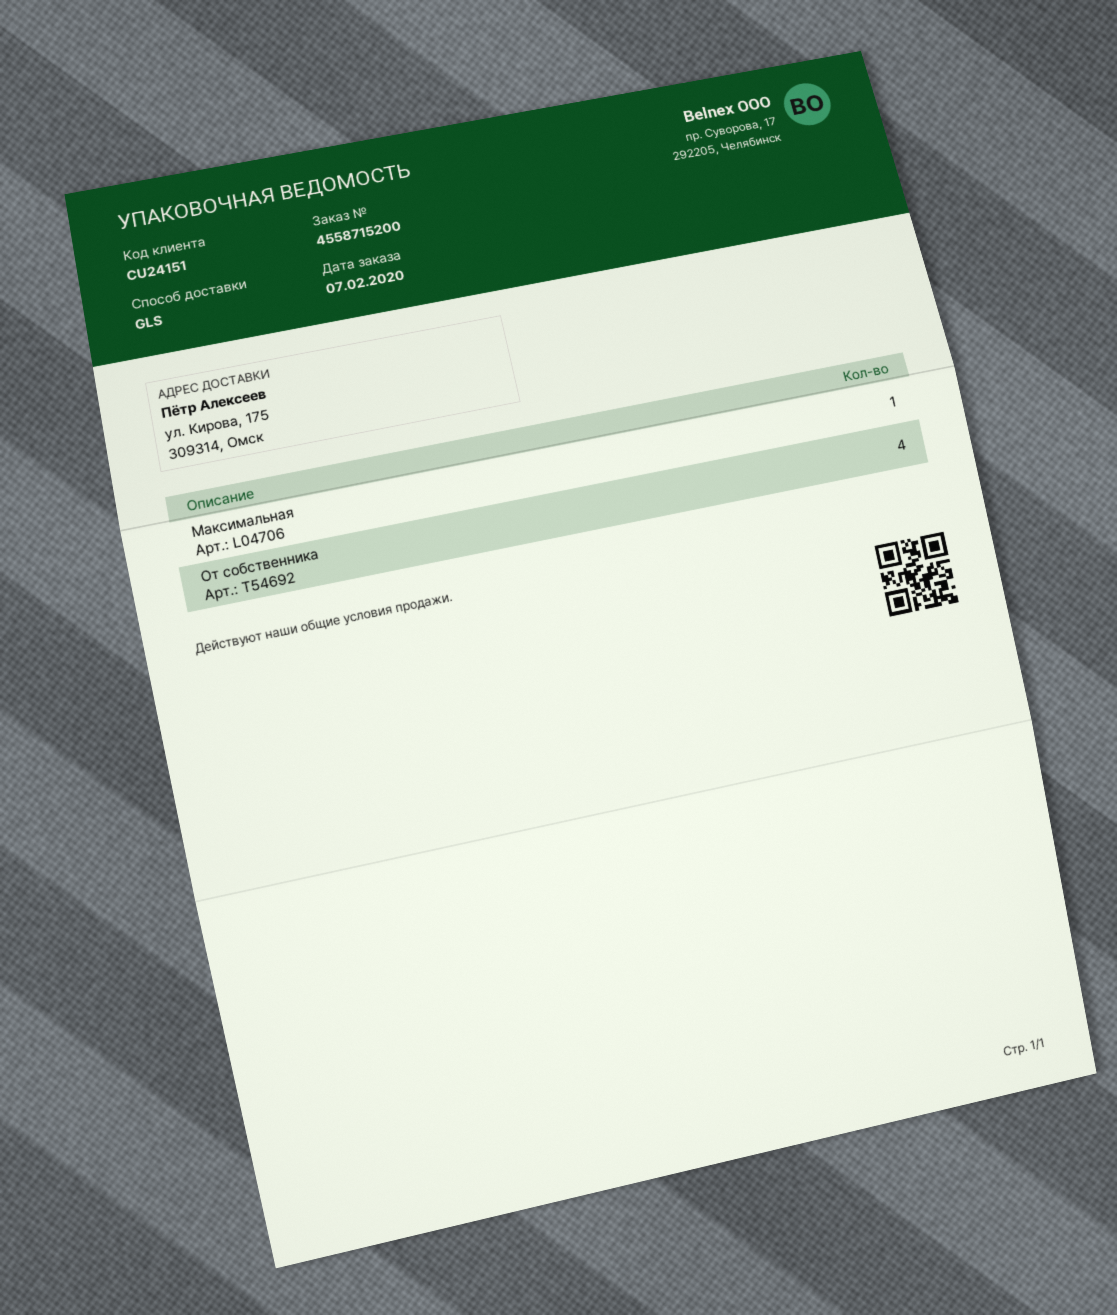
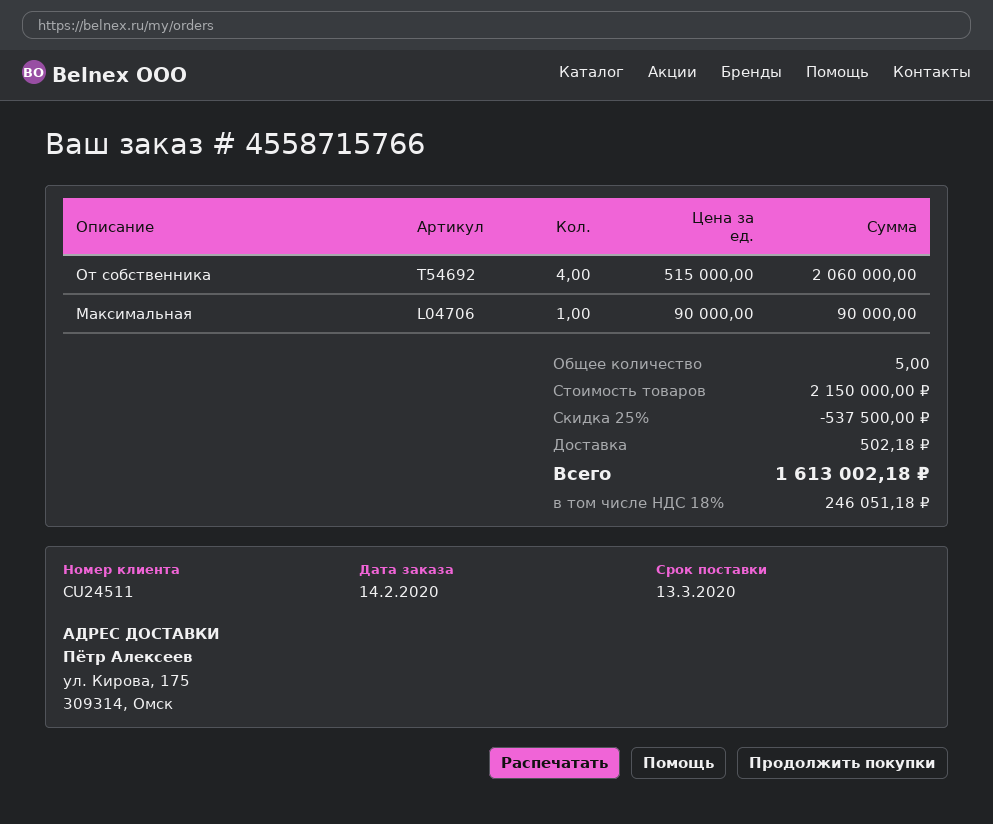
order number: 4558715200 -> 4558715766
order date: 2020-02-07 -> 2020-02-14
customer number: CU24151 -> CU24511

